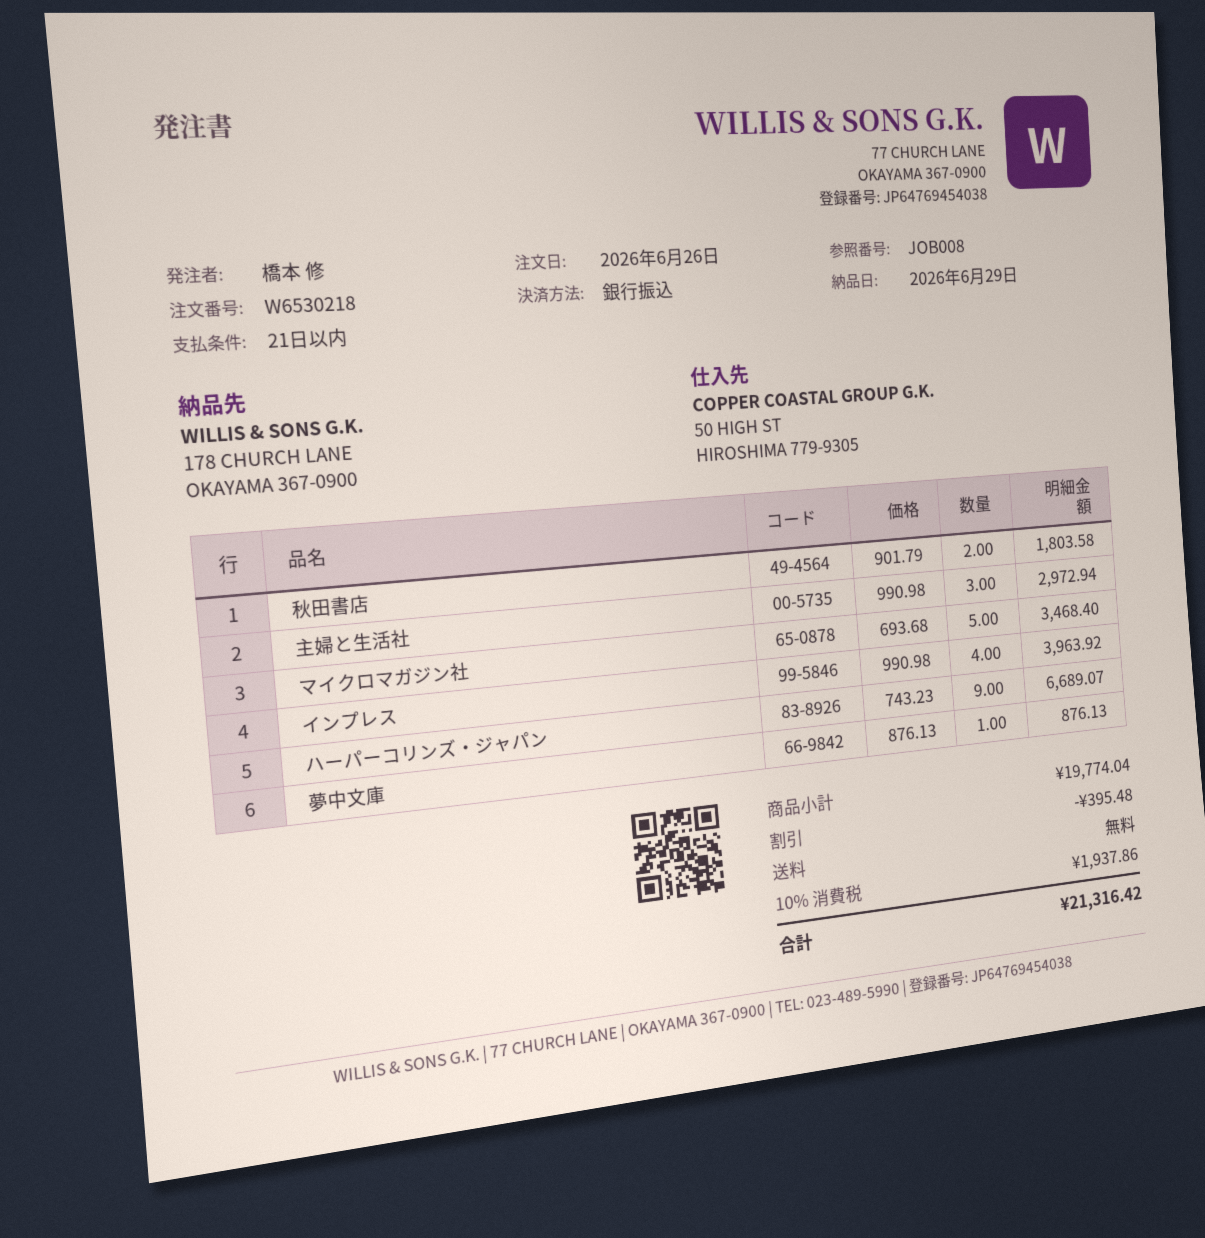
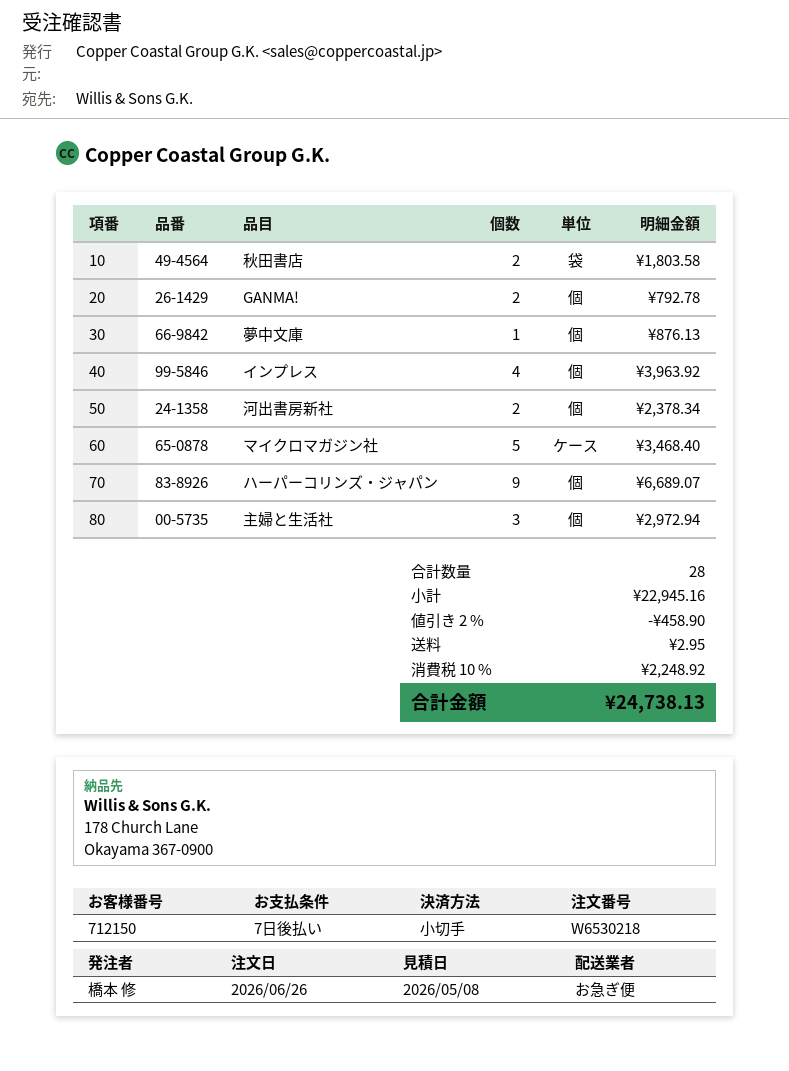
payment terms: 21 days -> 7 days
payment method: bank transfer -> cheque
GANMA!: none -> 2 for 792.78
河出書房新社: none -> 2 for 2378.34
subtotal: 19774.04 -> 22945.16
discount: 395.48 -> 458.90
shipping: 0.00 -> 2.95
tax: 10% = 1937.86 -> 10% = 2248.92
total: 21316.42 -> 24738.13

